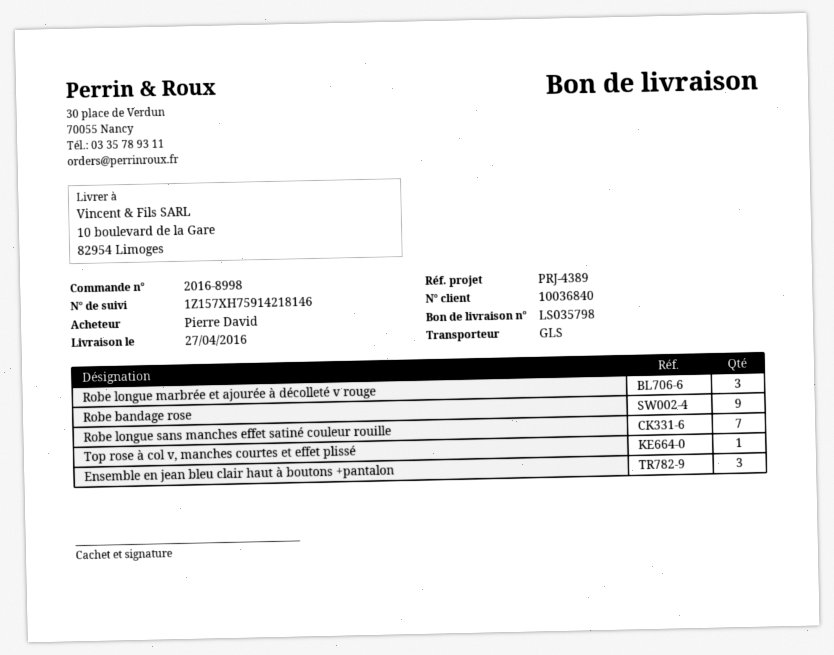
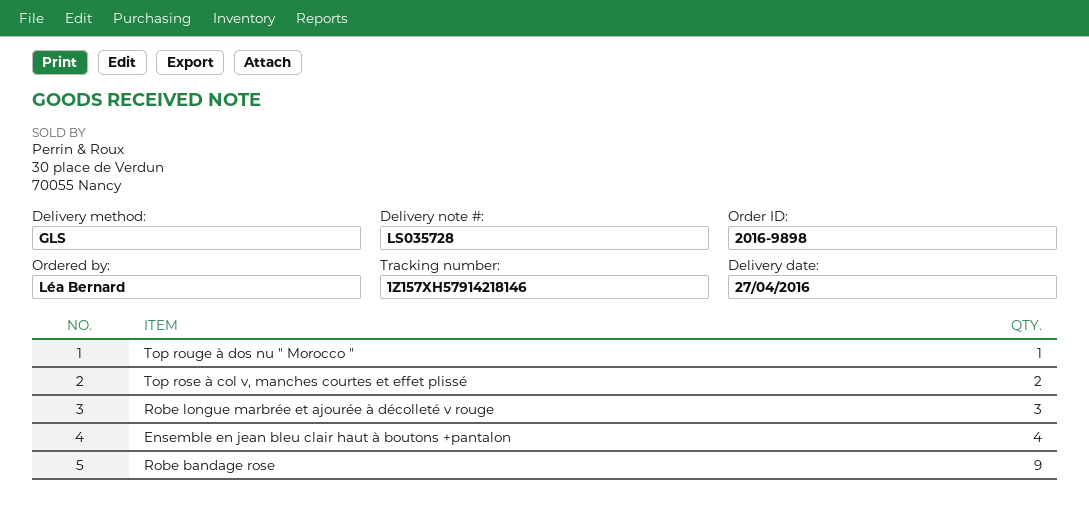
order number: 2016-8998 -> 2016-9898
delivery note number: LS035798 -> LS035728
ordered by: Pierre David -> Léa Bernard
tracking number: 1Z157XH75914218146 -> 1Z157XH57914218146
Robe longue sans manches effet satiné couleur rouille: 7 -> none
Top rose à col v, manches courtes et effet plissé: 1 -> 2
Ensemble en jean bleu clair haut à boutons +pantalon: 3 -> 4
Top rouge à dos nu " Morocco ": none -> 1

